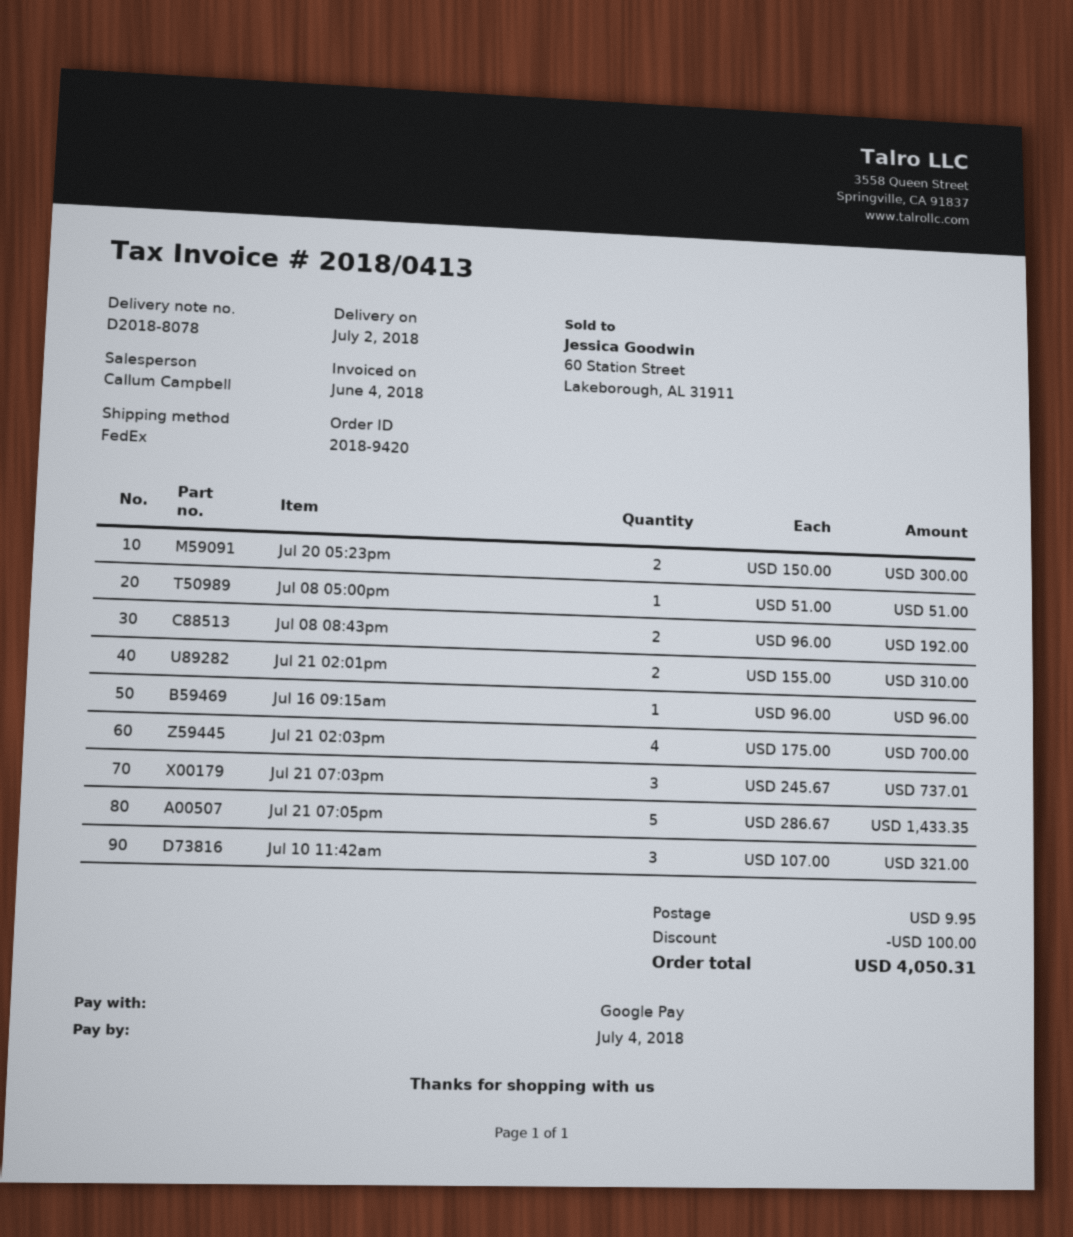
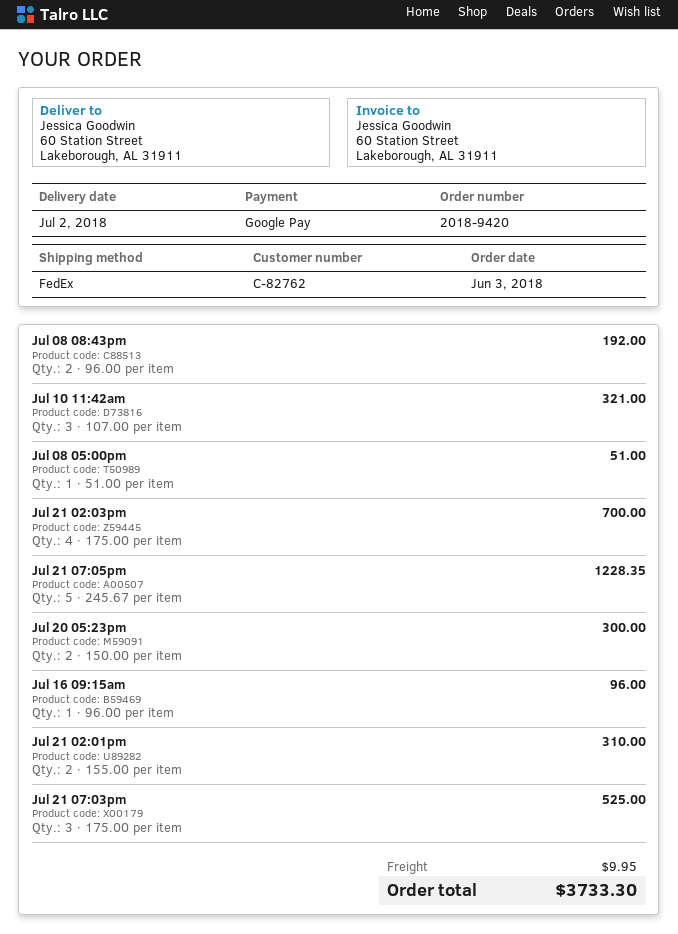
Jul 21 07:03pm: 3 x 245.67 = 737.01 -> 3 x 175.00 = 525.00
Jul 21 07:05pm: 5 x 286.67 = 1433.35 -> 5 x 245.67 = 1228.35
discount: 100.00 -> none
total: 4050.31 -> 3733.30

